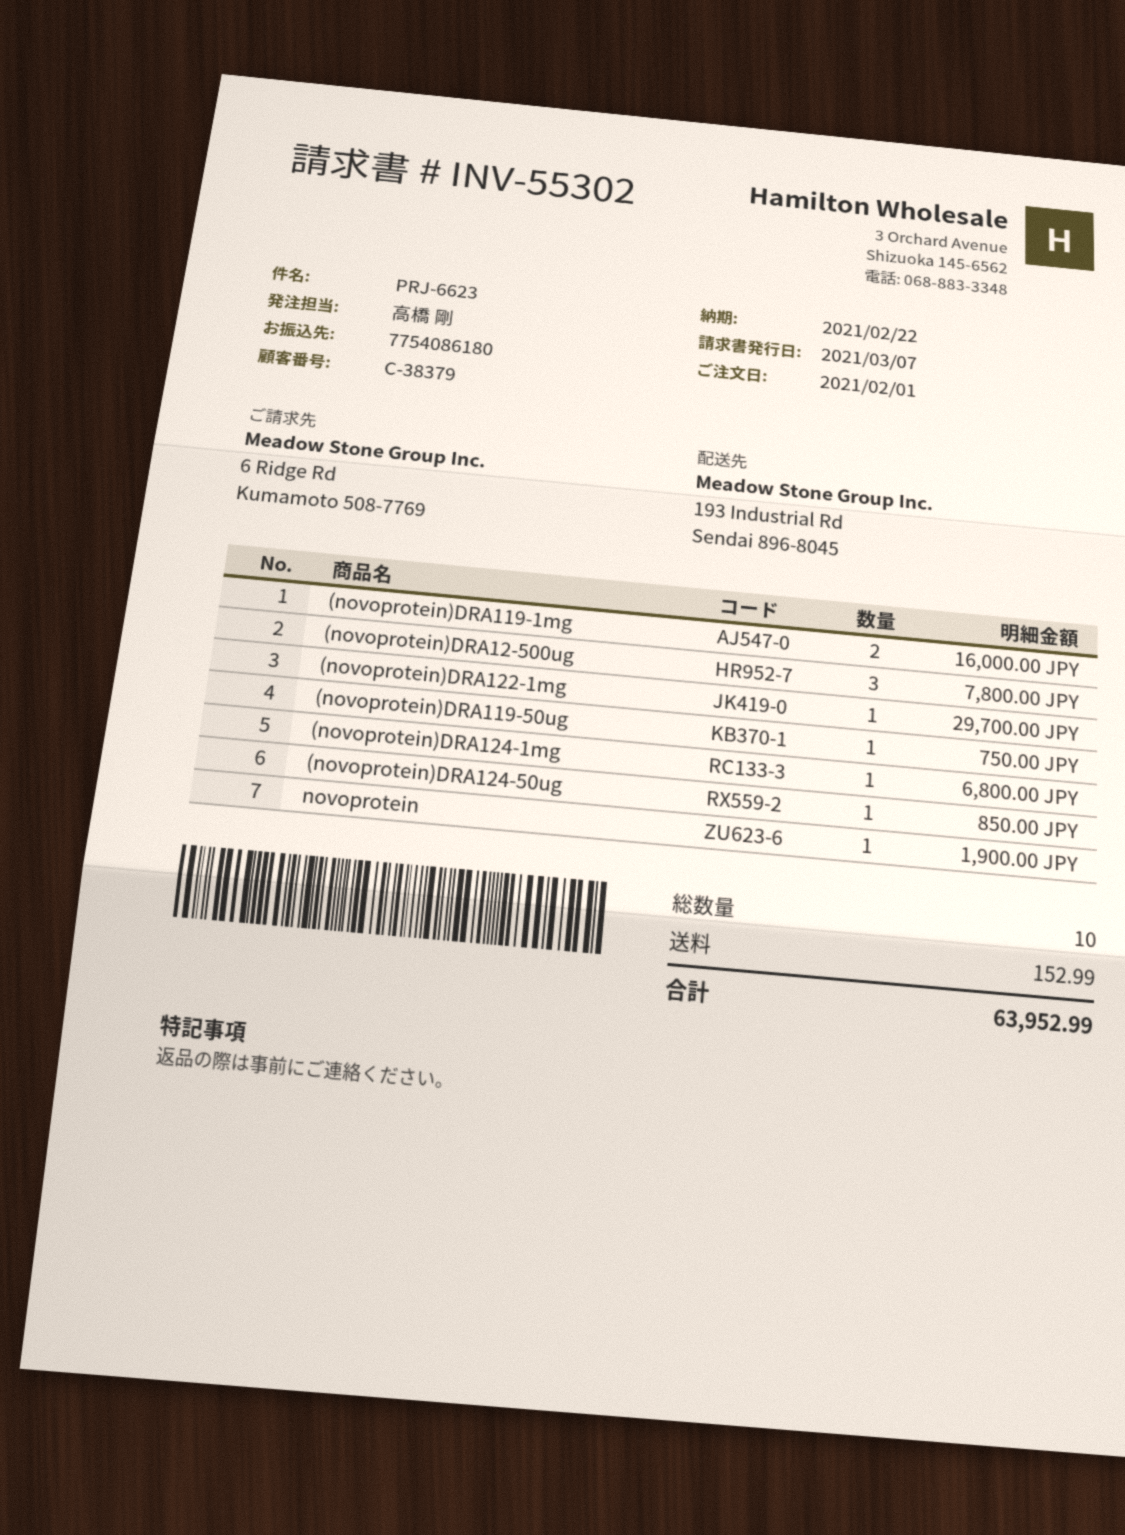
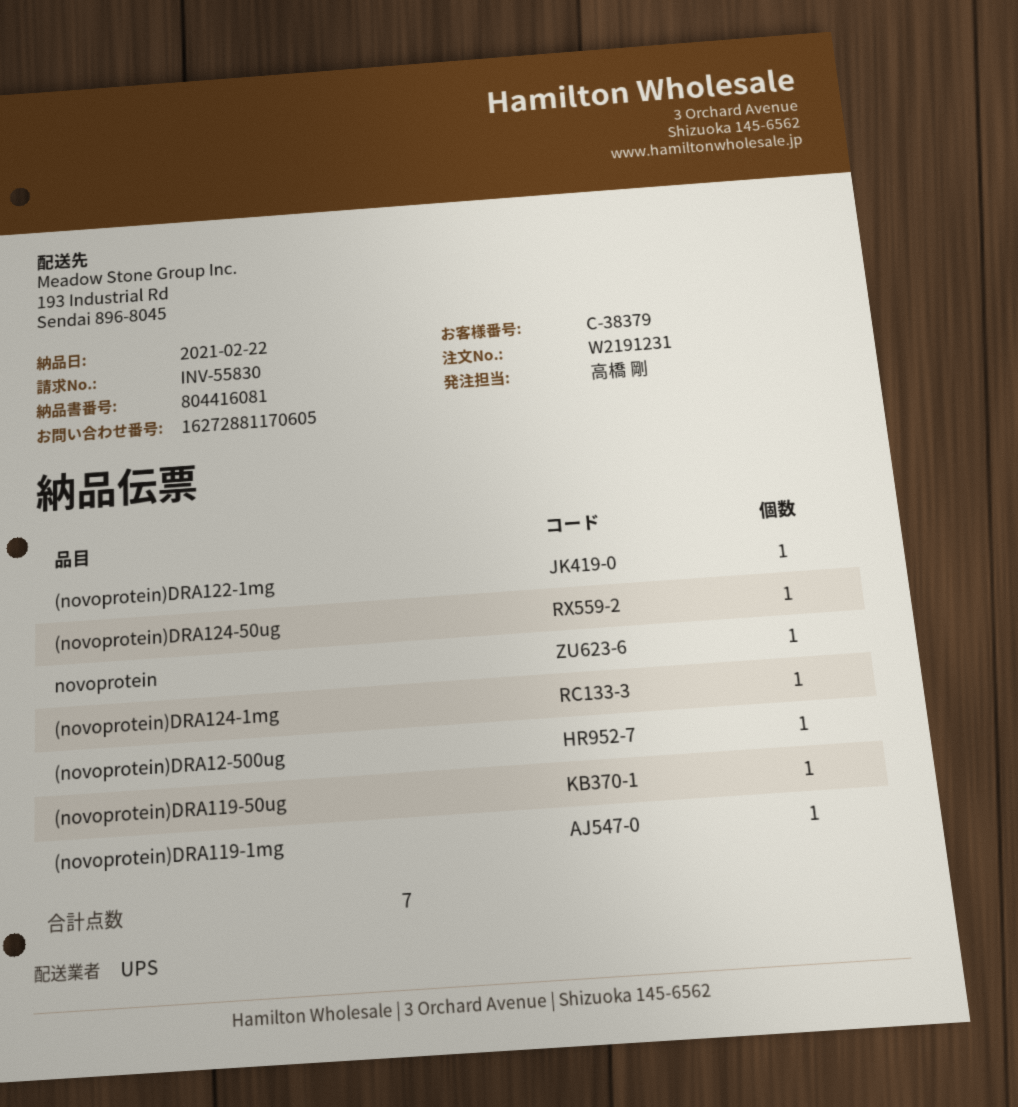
invoice number: INV-55302 -> INV-55830
(novoprotein)DRA119-1mg: 2 -> 1
(novoprotein)DRA12-500ug: 3 -> 1
total quantity: 10 -> 7

